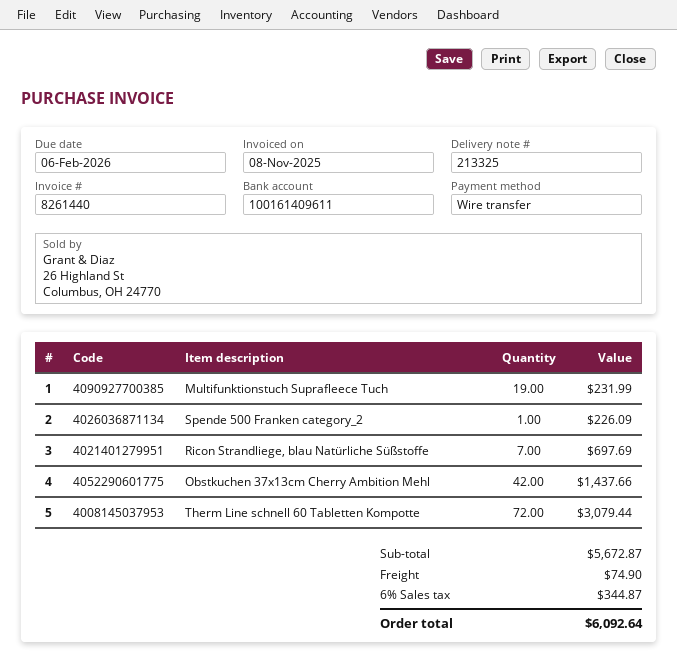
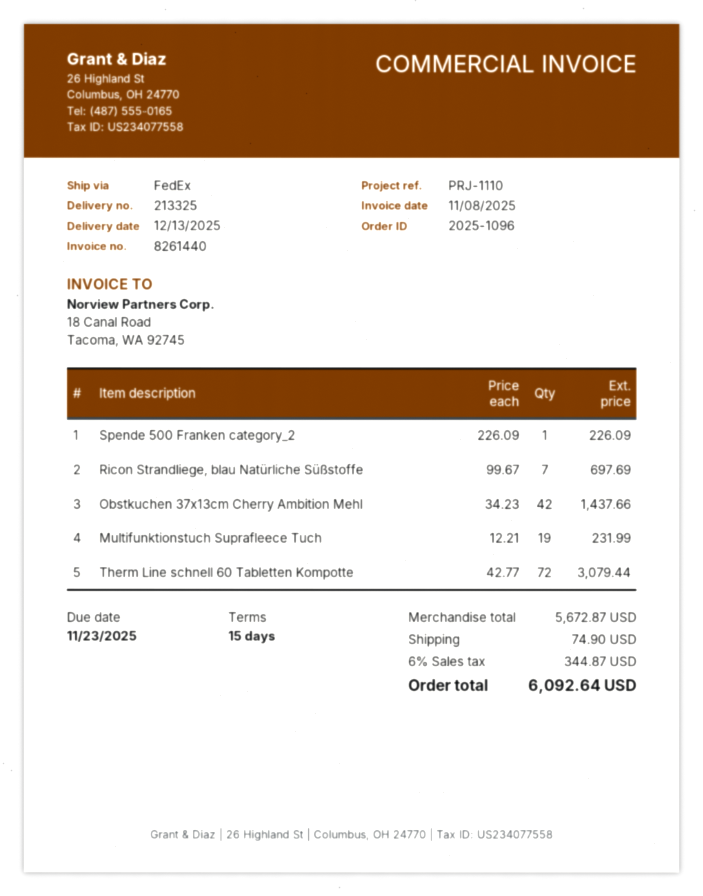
due date: 2026-02-06 -> 2025-11-23

